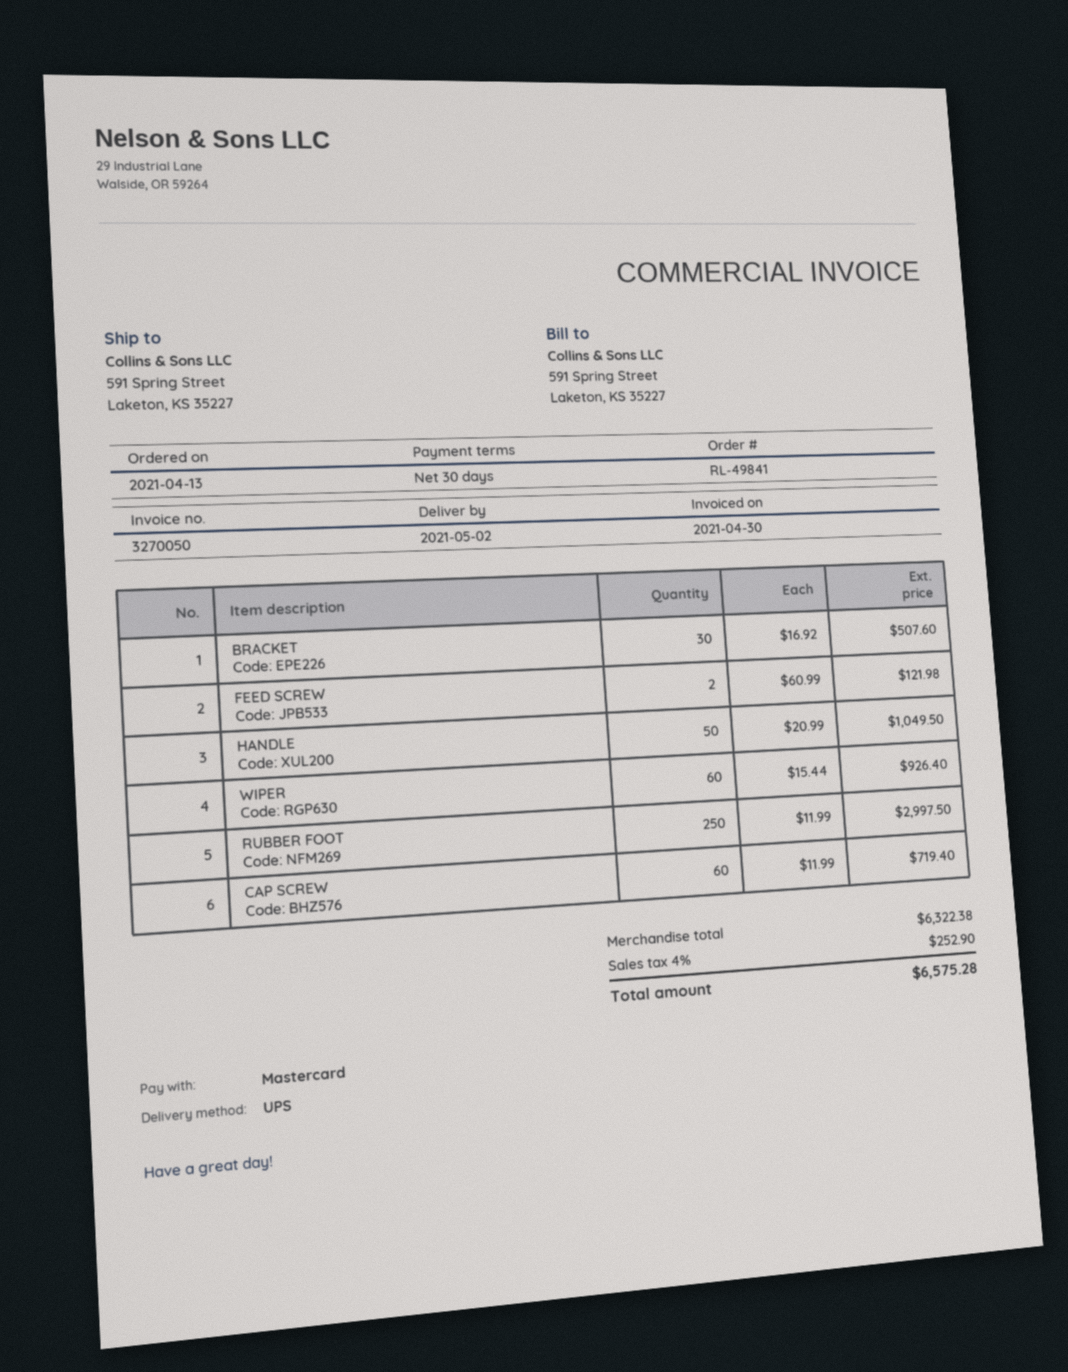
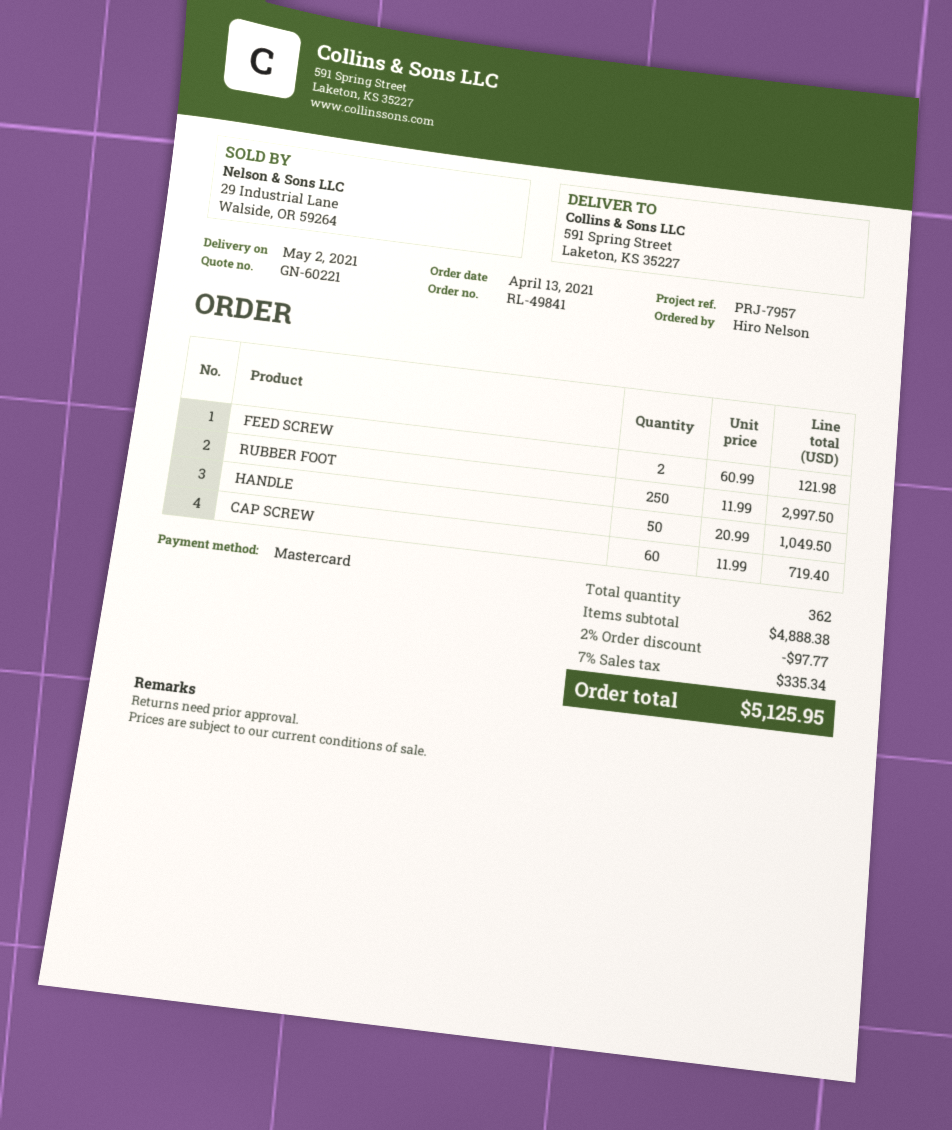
BRACKET: 30 x 16.92 = 507.60 -> none
WIPER: 60 x 15.44 = 926.40 -> none
subtotal: 6322.38 -> 4888.38
discount: none -> 2% = 97.77
tax: 4% = 252.90 -> 7% = 335.34
total: 6575.28 -> 5125.95

